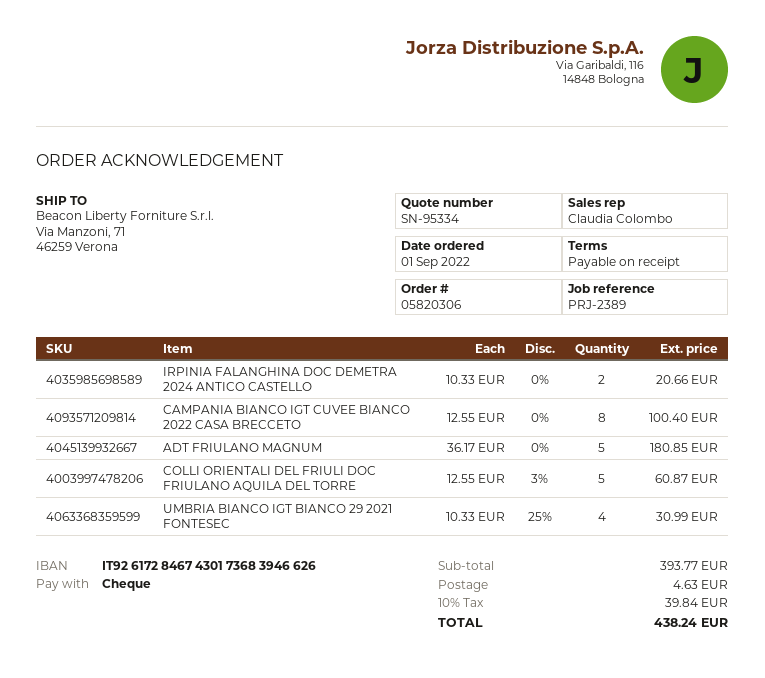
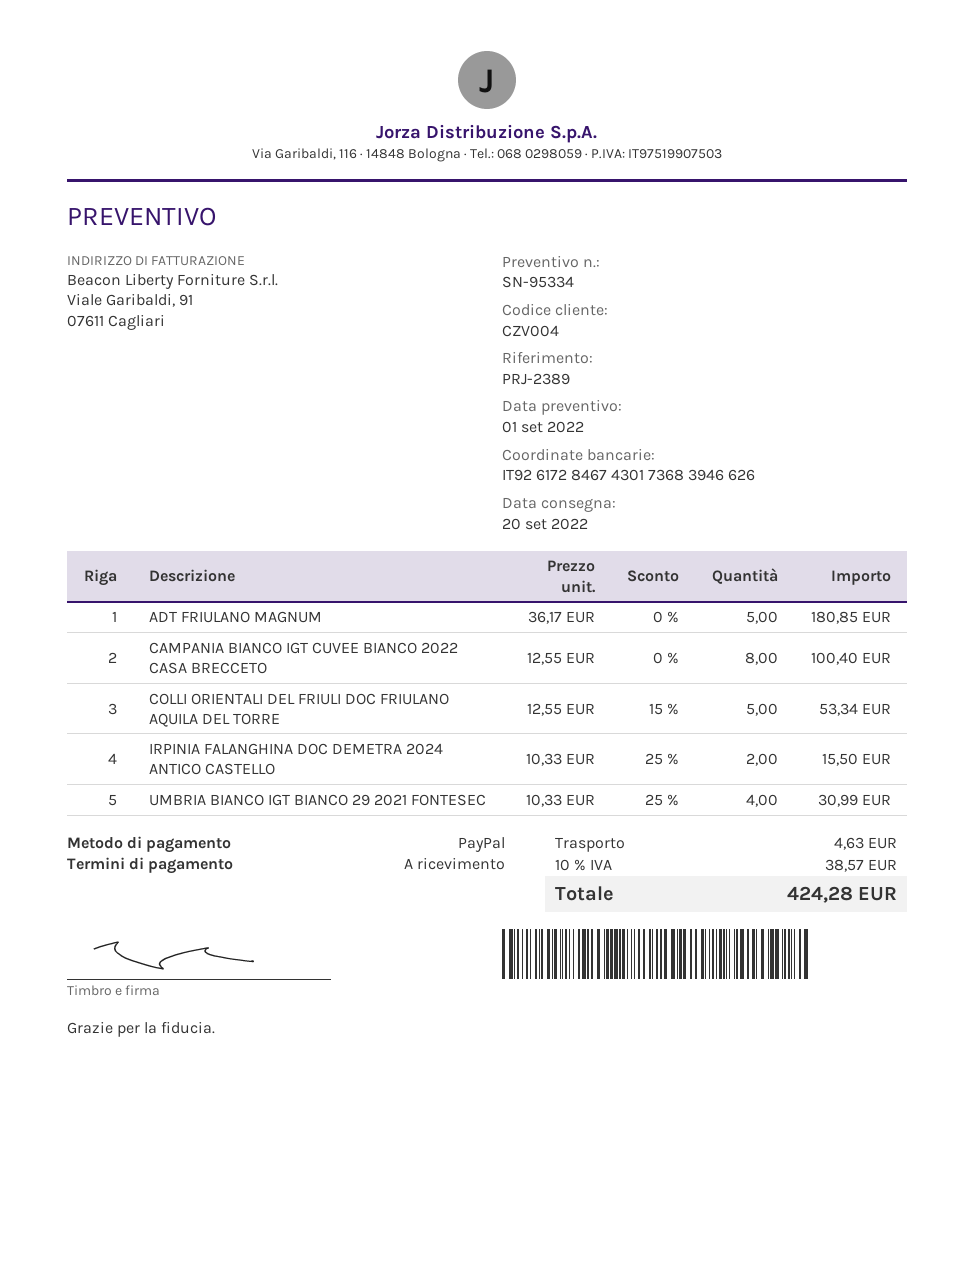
payment method: cheque -> PayPal
IRPINIA FALANGHINA DOC DEMETRA 2024 ANTICO CASTELLO: 2 x 10.33 = 20.66 -> 2 x 10.33 - 25% = 15.50
COLLI ORIENTALI DEL FRIULI DOC FRIULANO AQUILA DEL TORRE: 5 x 12.55 - 3% = 60.87 -> 5 x 12.55 - 15% = 53.34
tax: 10% = 39.84 -> 10% = 38.57
total: 438.24 -> 424.28

